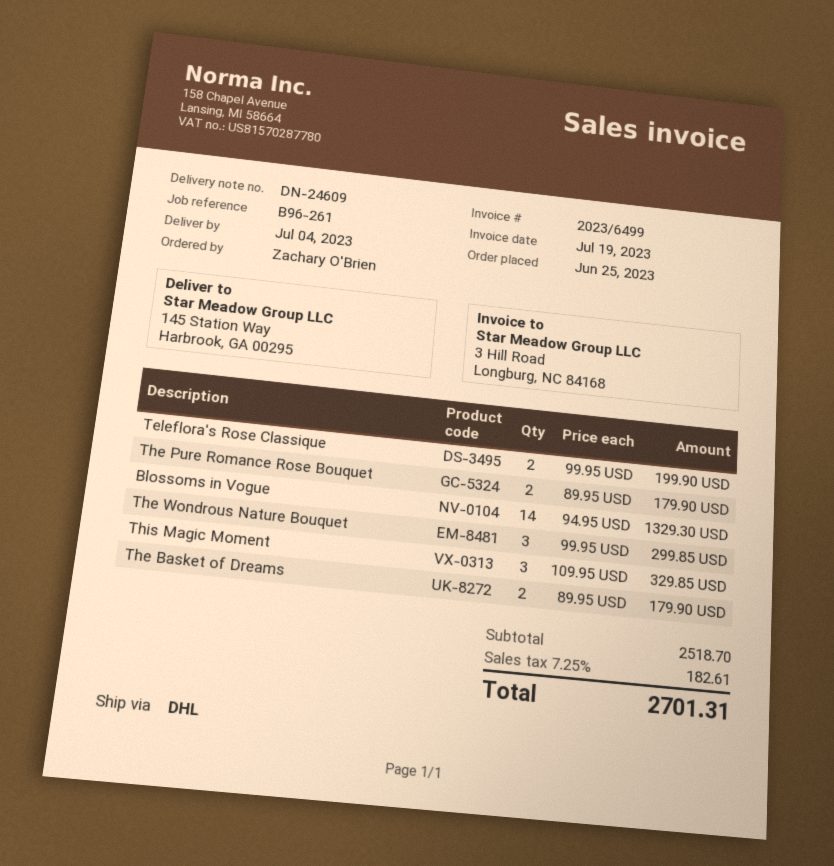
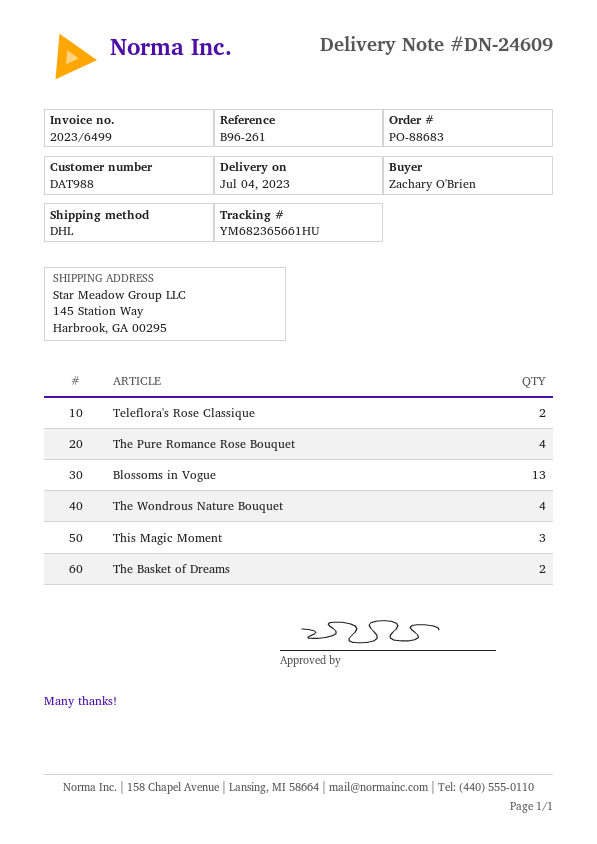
The Pure Romance Rose Bouquet: 2 -> 4
Blossoms in Vogue: 14 -> 13
The Wondrous Nature Bouquet: 3 -> 4

